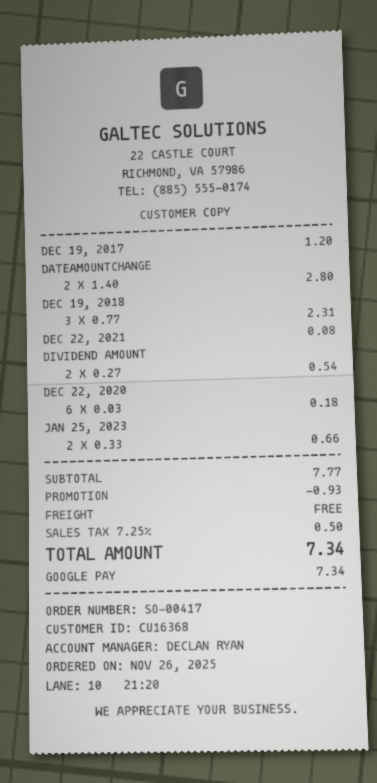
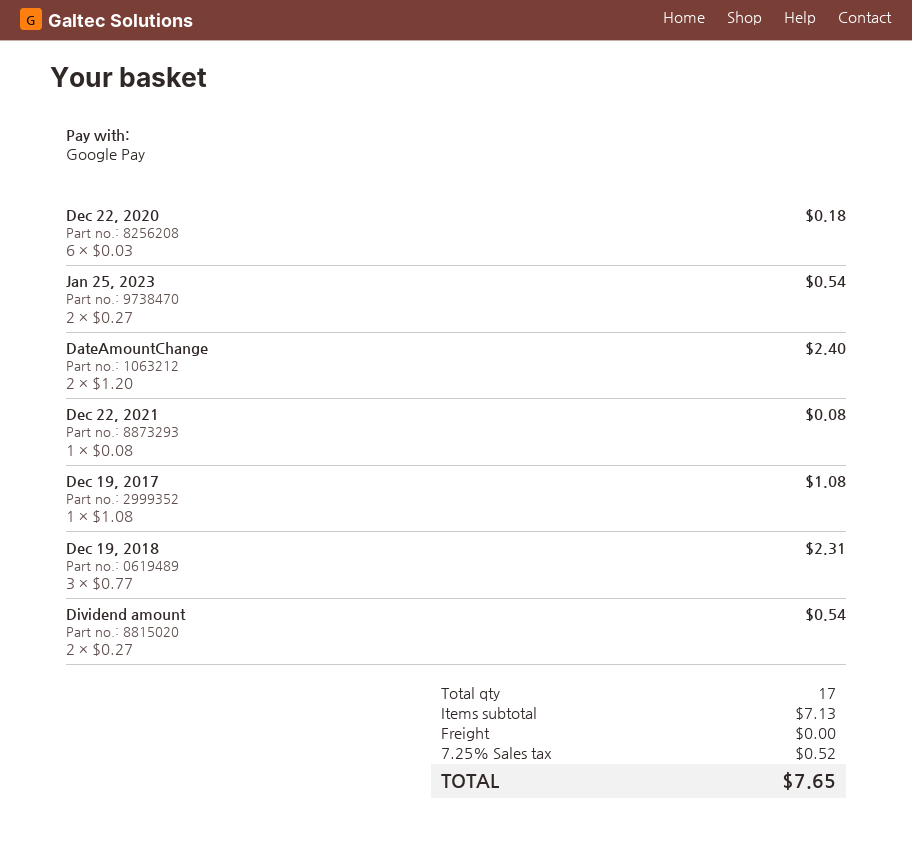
DEC 19, 2017: 1 x 1.20 = 1.20 -> 1 x 1.08 = 1.08
DATEAMOUNTCHANGE: 2 x 1.40 = 2.80 -> 2 x 1.20 = 2.40
JAN 25, 2023: 2 x 0.33 = 0.66 -> 2 x 0.27 = 0.54
subtotal: 7.77 -> 7.13
discount: 0.93 -> none
tax: 7.25% = 0.50 -> 7.25% = 0.52
total: 7.34 -> 7.65

